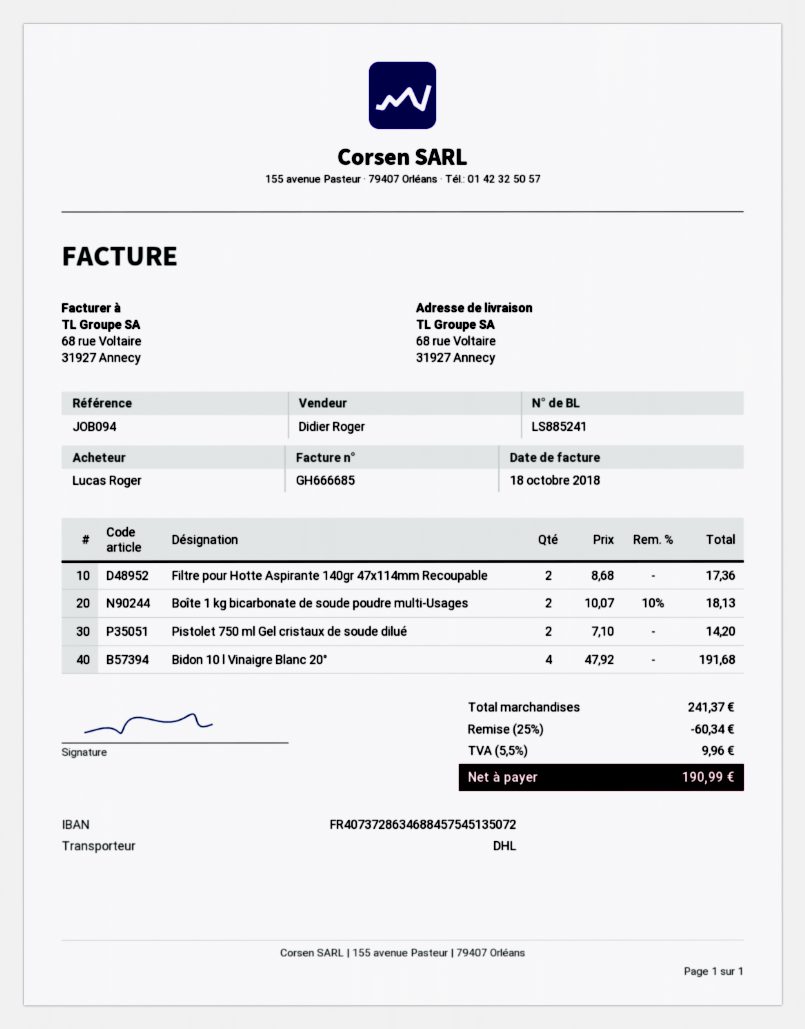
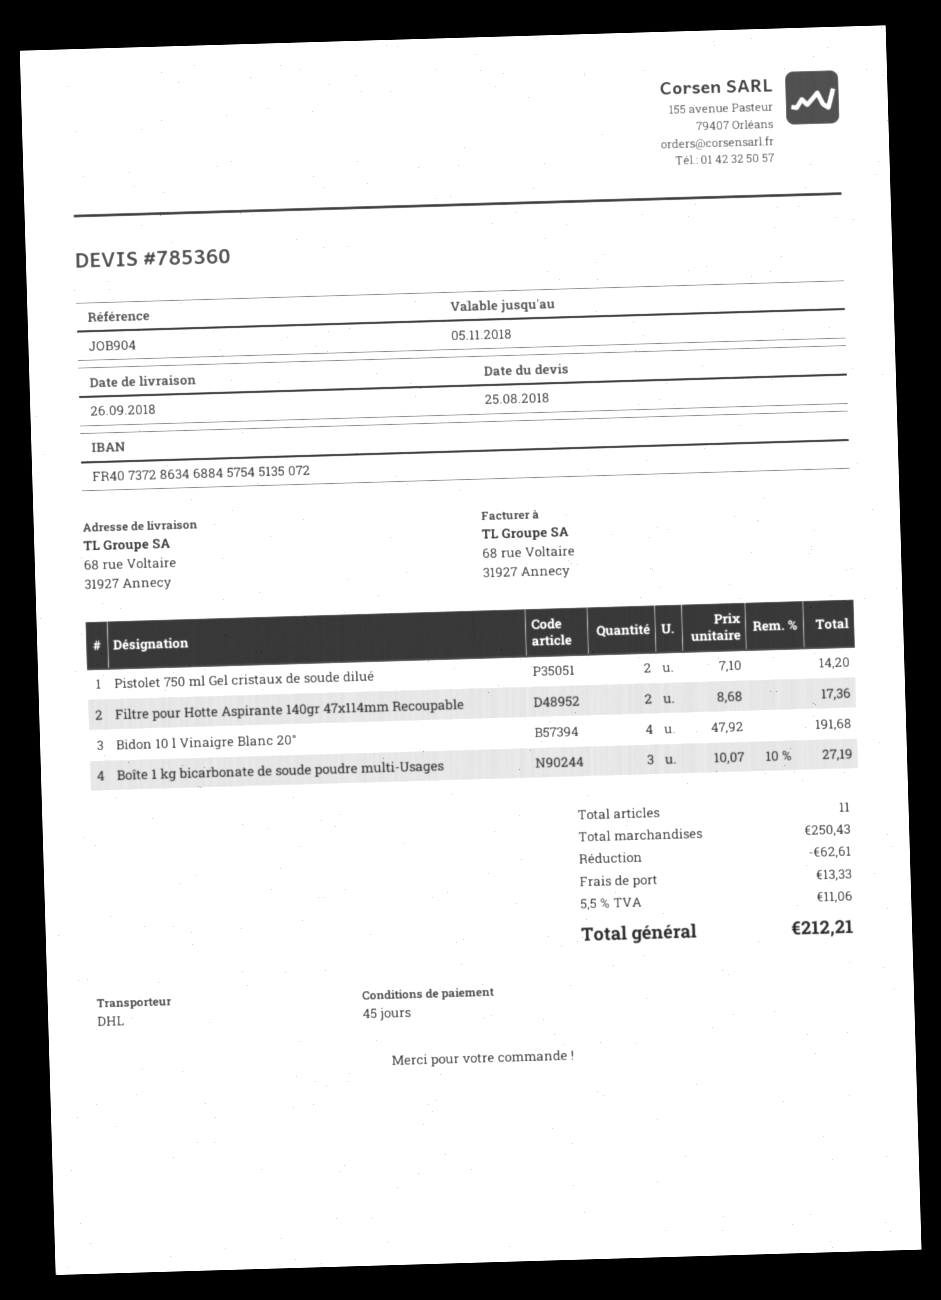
reference: JOB094 -> JOB904
Boîte 1 kg bicarbonate de soude poudre multi-Usages: 2 x 10.07 - 10% = 18.13 -> 3 x 10.07 - 10% = 27.19
subtotal: 241.37 -> 250.43
discount: 60.34 -> 62.61
shipping: none -> 13.33
tax: 5.5% = 9.96 -> 5.5% = 11.06
total: 190.99 -> 212.21

